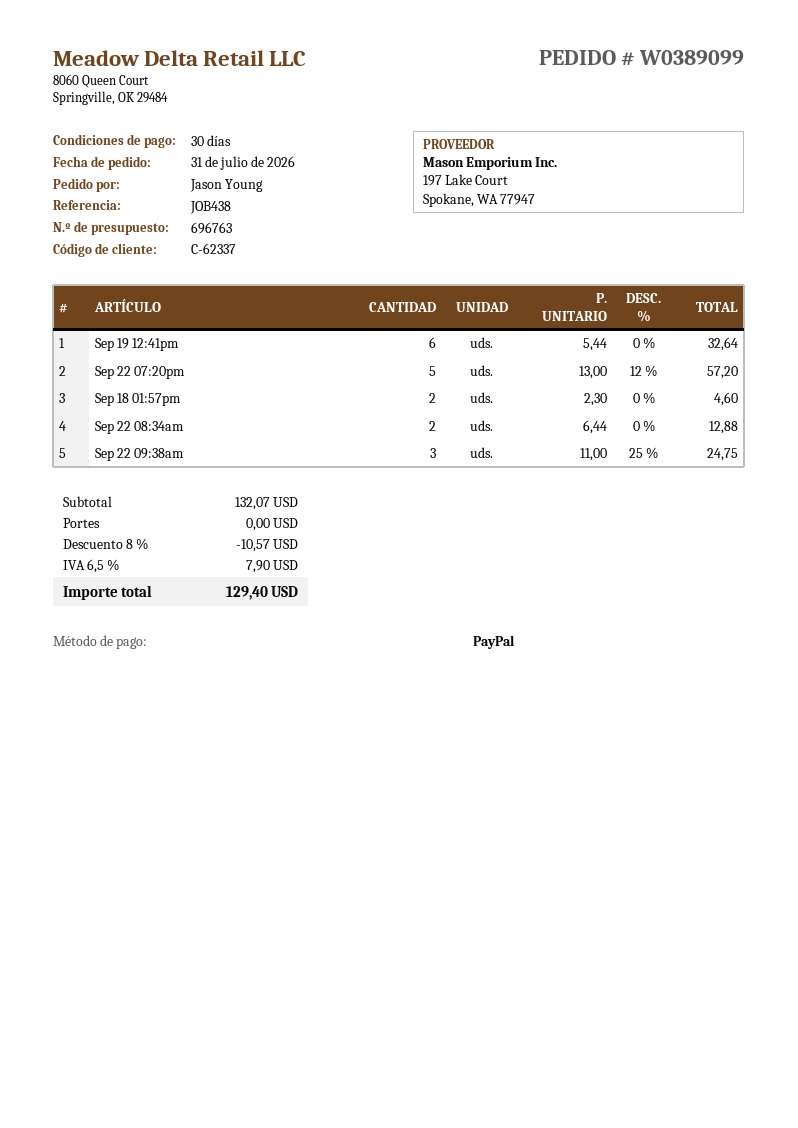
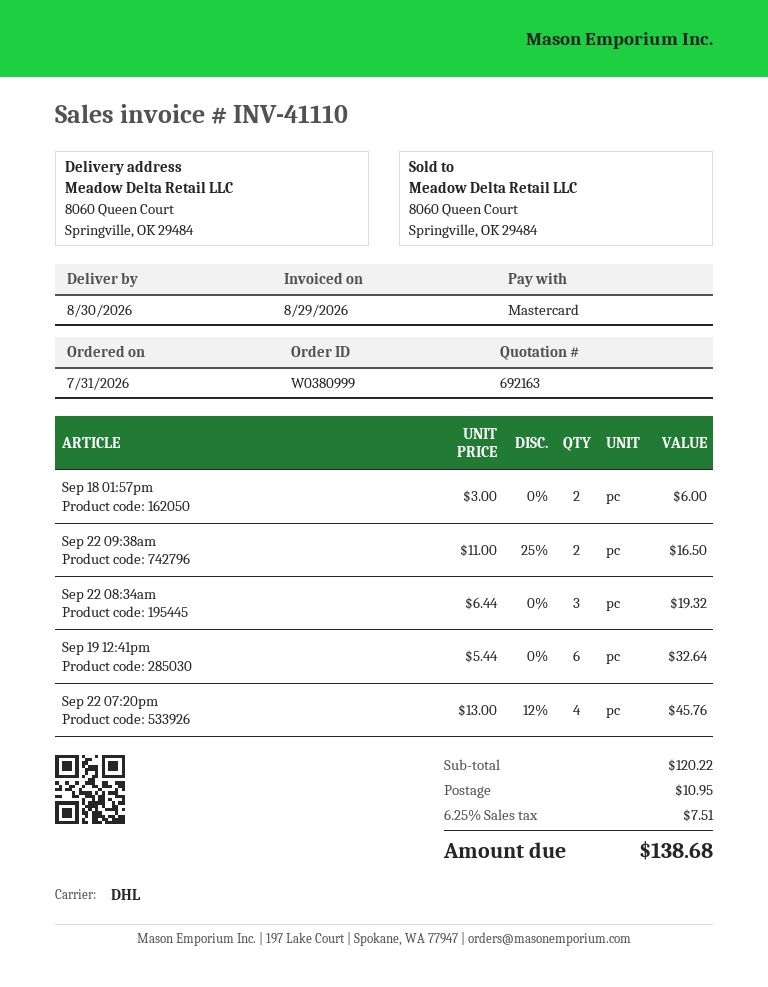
quote number: 696763 -> 692163
order number: W0389099 -> W0380999
payment method: PayPal -> Mastercard
Sep 22 07:20pm: 5 x 13.00 - 12% = 57.20 -> 4 x 13.00 - 12% = 45.76
Sep 18 01:57pm: 2 x 2.30 = 4.60 -> 2 x 3.00 = 6.00
Sep 22 08:34am: 2 x 6.44 = 12.88 -> 3 x 6.44 = 19.32
Sep 22 09:38am: 3 x 11.00 - 25% = 24.75 -> 2 x 11.00 - 25% = 16.50
subtotal: 132.07 -> 120.22
discount: 8% = 10.57 -> none
shipping: 0.00 -> 10.95
tax: 6.5% = 7.90 -> 6.25% = 7.51
total: 129.40 -> 138.68

